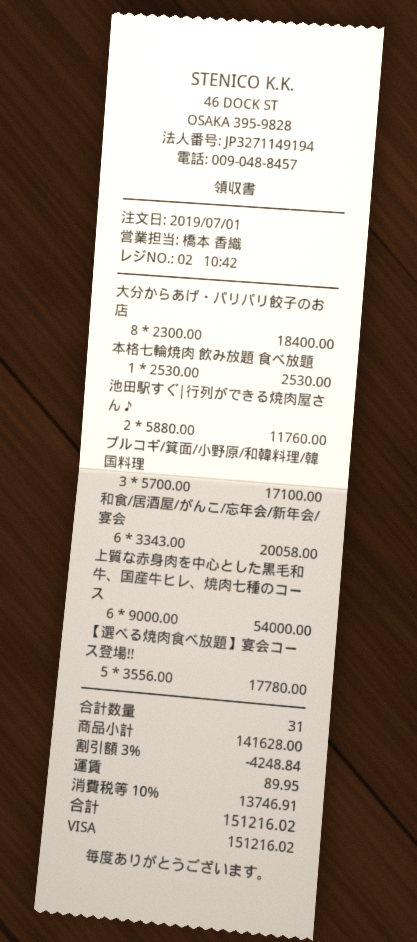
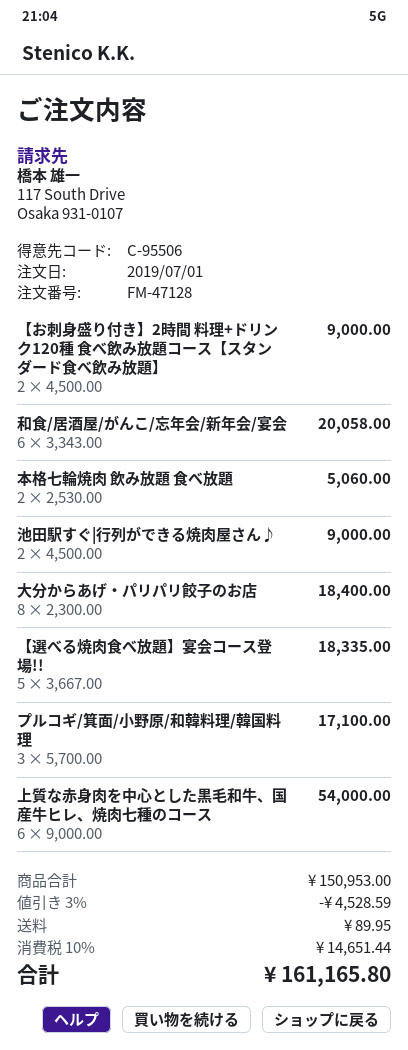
本格七輪焼肉 飲み放題 食べ放題: 1 x 2530.00 = 2530.00 -> 2 x 2530.00 = 5060.00
池田駅すぐ|行列ができる焼肉屋さん♪: 2 x 5880.00 = 11760.00 -> 2 x 4500.00 = 9000.00
【選べる焼肉食べ放題】宴会コース登場!!: 5 x 3556.00 = 17780.00 -> 5 x 3667.00 = 18335.00
【お刺身盛り付き】2時間 料理+ドリンク120種 食べ飲み放題コース【スタンダード食べ飲み放題】: none -> 2 x 4500.00 = 9000.00
subtotal: 141628.00 -> 150953.00
discount: 3% = 4248.84 -> 3% = 4528.59
tax: 10% = 13746.91 -> 10% = 14651.44
total: 151216.02 -> 161165.80

